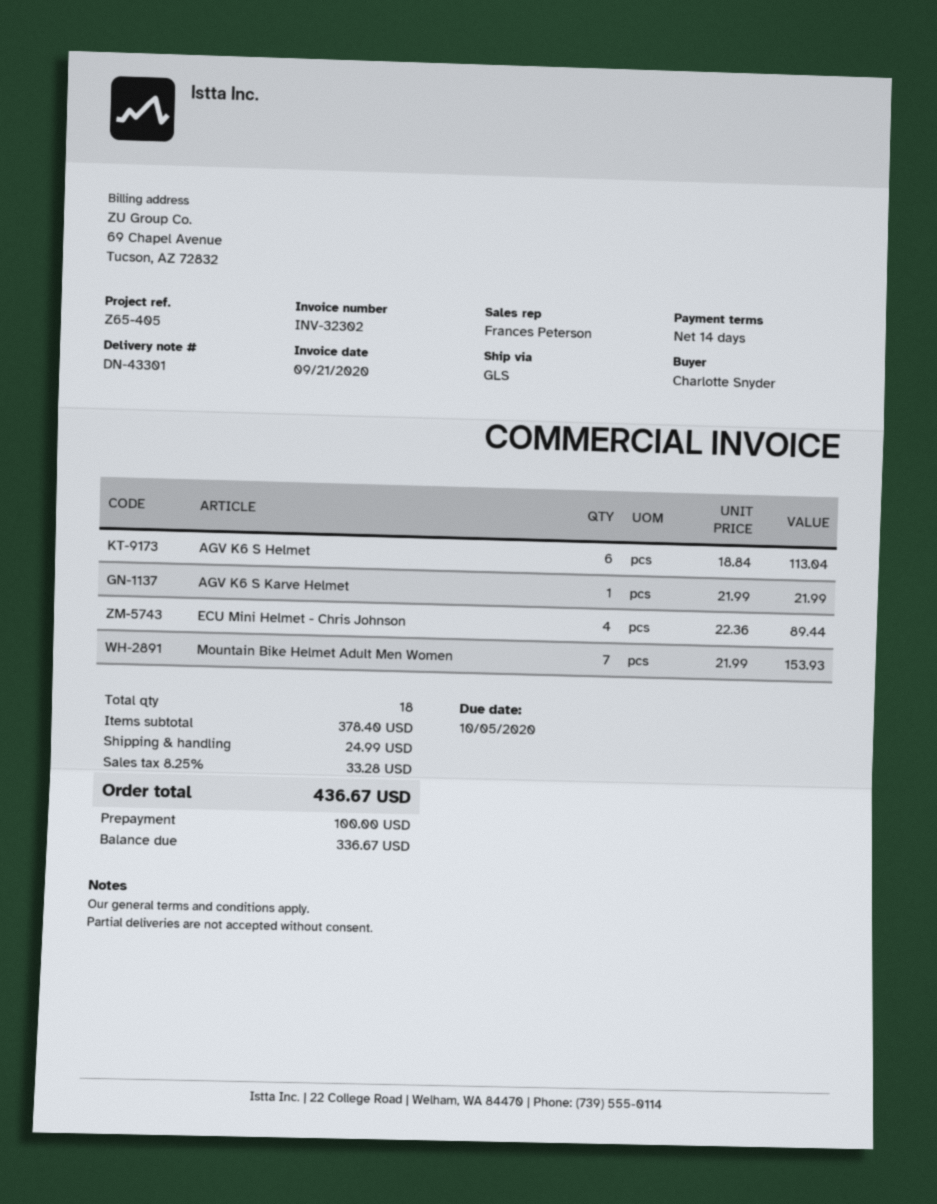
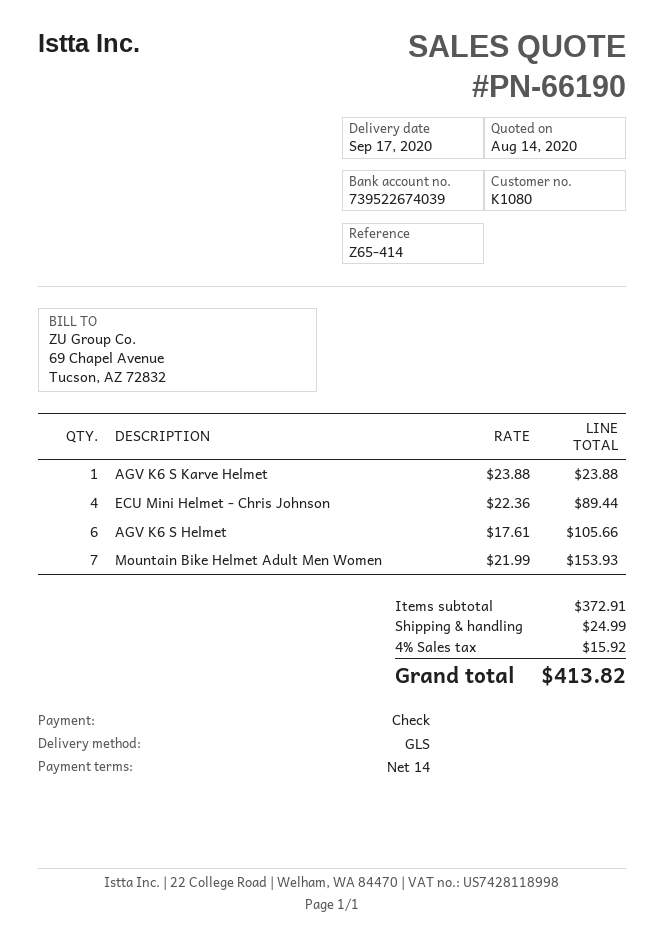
reference: Z65-405 -> Z65-414
AGV K6 S Helmet: 6 x 18.84 = 113.04 -> 6 x 17.61 = 105.66
AGV K6 S Karve Helmet: 1 x 21.99 = 21.99 -> 1 x 23.88 = 23.88
subtotal: 378.40 -> 372.91
tax: 8.25% = 33.28 -> 4% = 15.92
total: 436.67 -> 413.82

